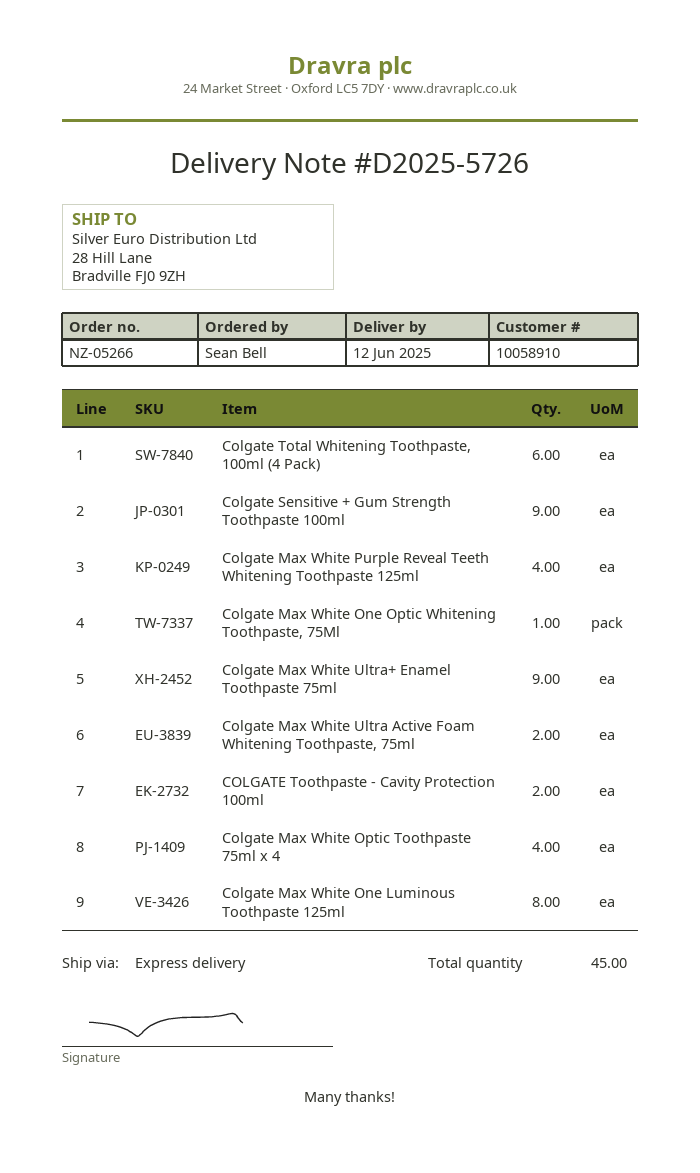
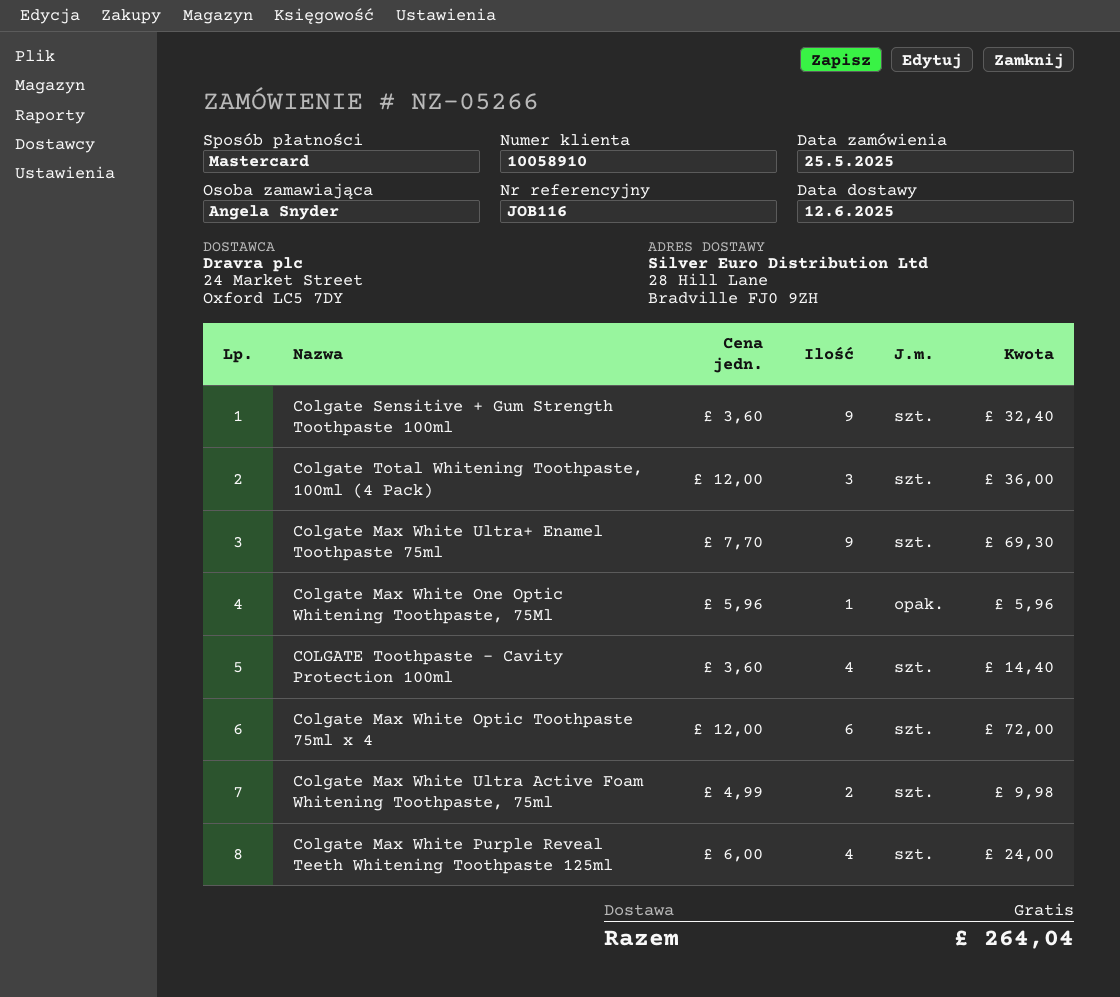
ordered by: Sean Bell -> Angela Snyder
Colgate Total Whitening Toothpaste, 100ml (4 Pack): 6 -> 3
COLGATE Toothpaste - Cavity Protection 100ml: 2 -> 4
Colgate Max White Optic Toothpaste 75ml x 4: 4 -> 6
Colgate Max White One Luminous Toothpaste 125ml: 8 -> none

